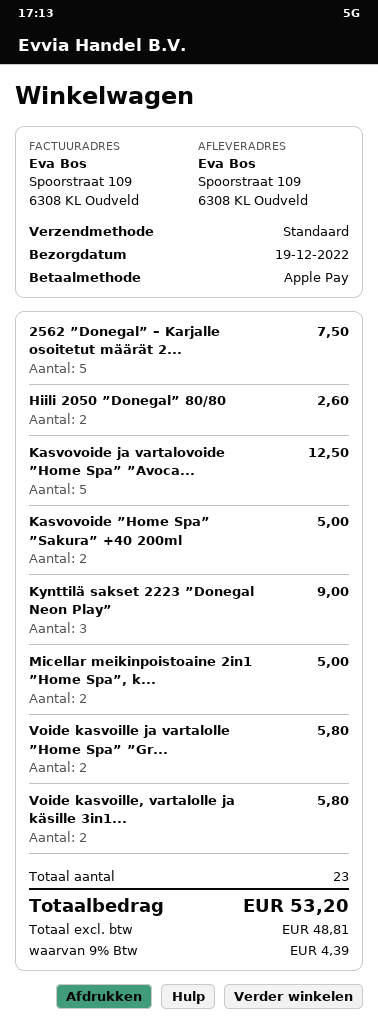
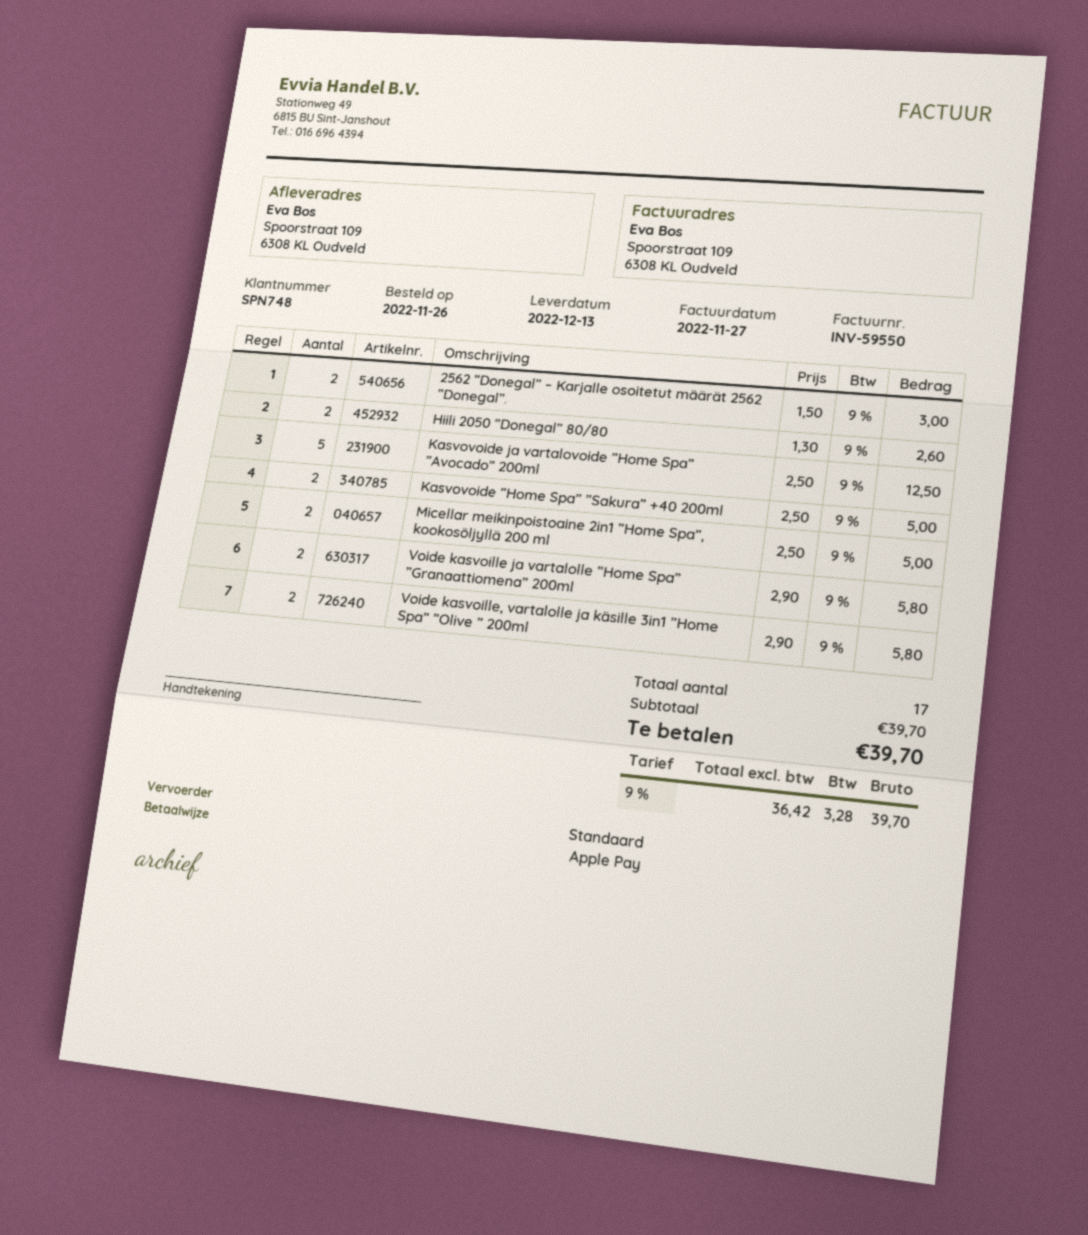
delivery date: 2022-12-19 -> 2022-12-13
2562 ”Donegal” – Karjalle osoitetut määrät 2...: 5 for 7.50 -> 2 for 3.00
Kynttilä sakset 2223 ”Donegal Neon Play”: 3 for 9.00 -> none
total quantity: 23 -> 17
net: 48.81 -> 36.42
tax: 9% = 4.39 -> 9% = 3.28
total: 53.20 -> 39.70

